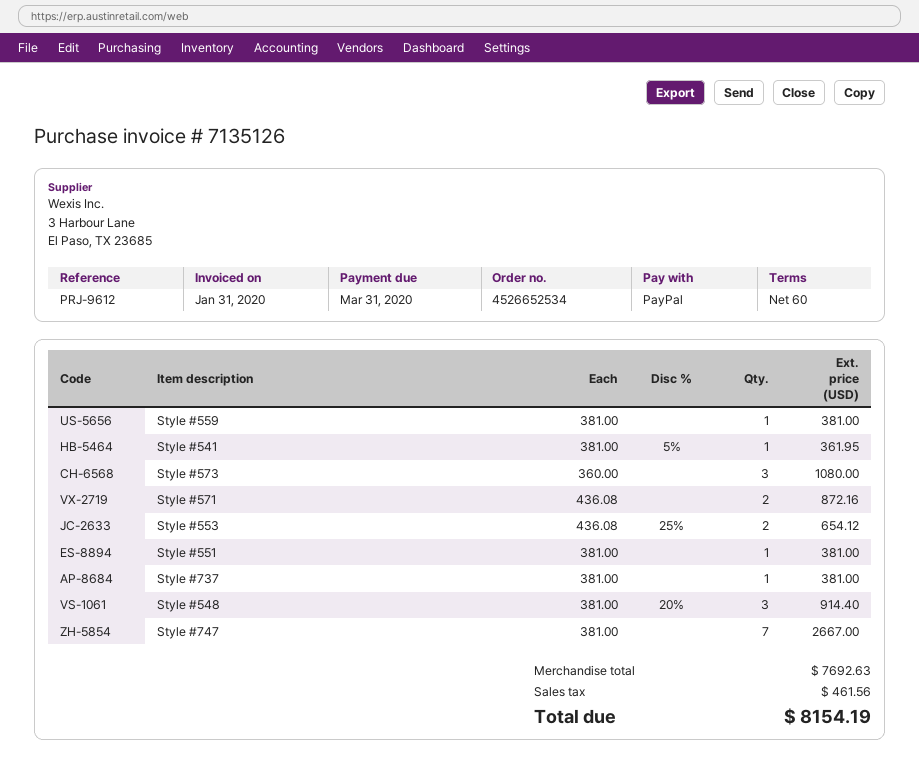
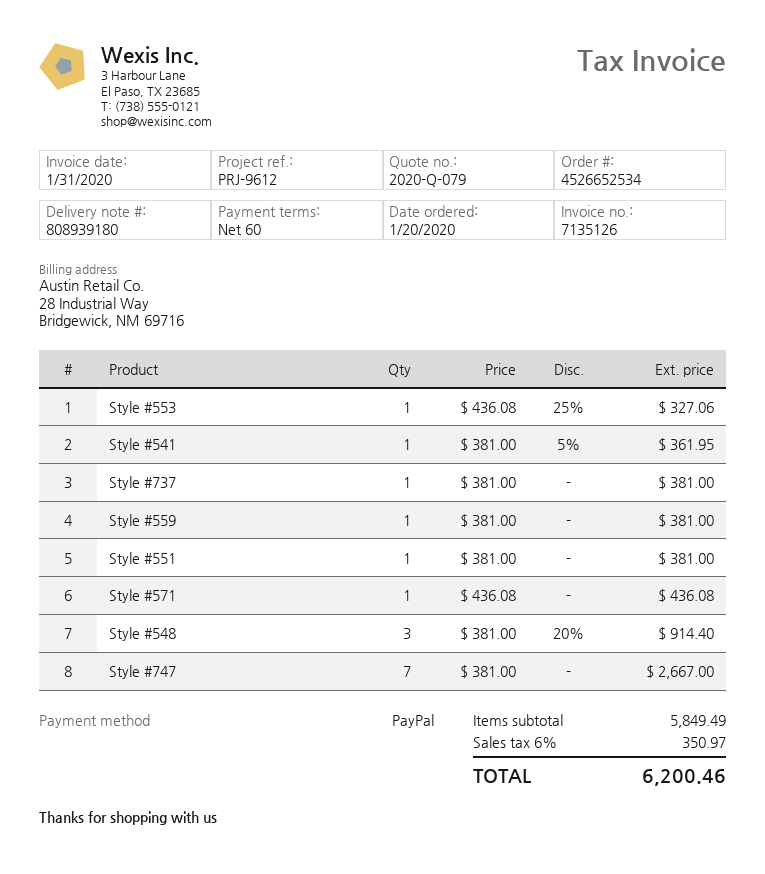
Style #573: 3 x 360.00 = 1080.00 -> none
Style #571: 2 x 436.08 = 872.16 -> 1 x 436.08 = 436.08
Style #553: 2 x 436.08 - 25% = 654.12 -> 1 x 436.08 - 25% = 327.06
subtotal: 7692.63 -> 5849.49
tax: 461.56 -> 350.97
total: 8154.19 -> 6200.46

